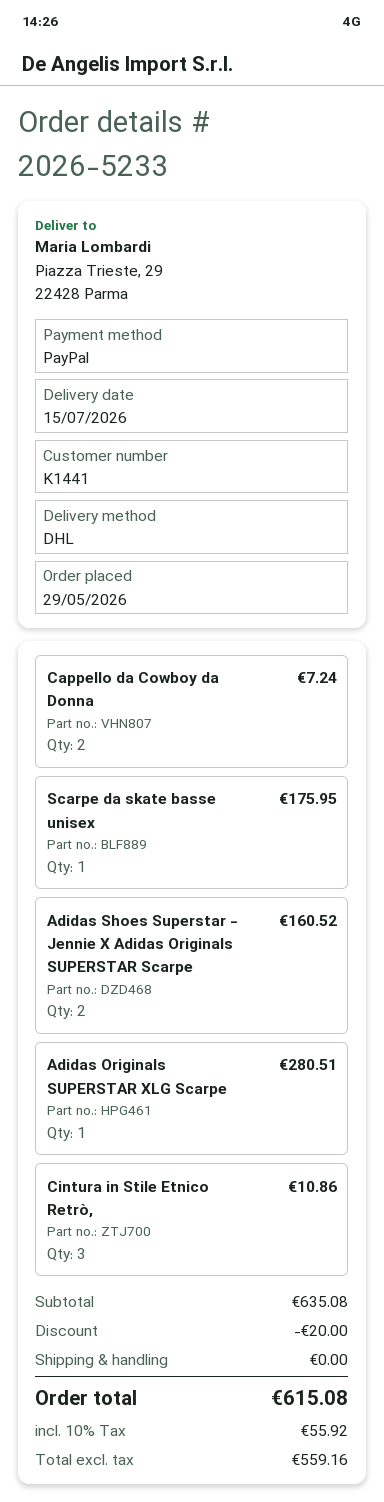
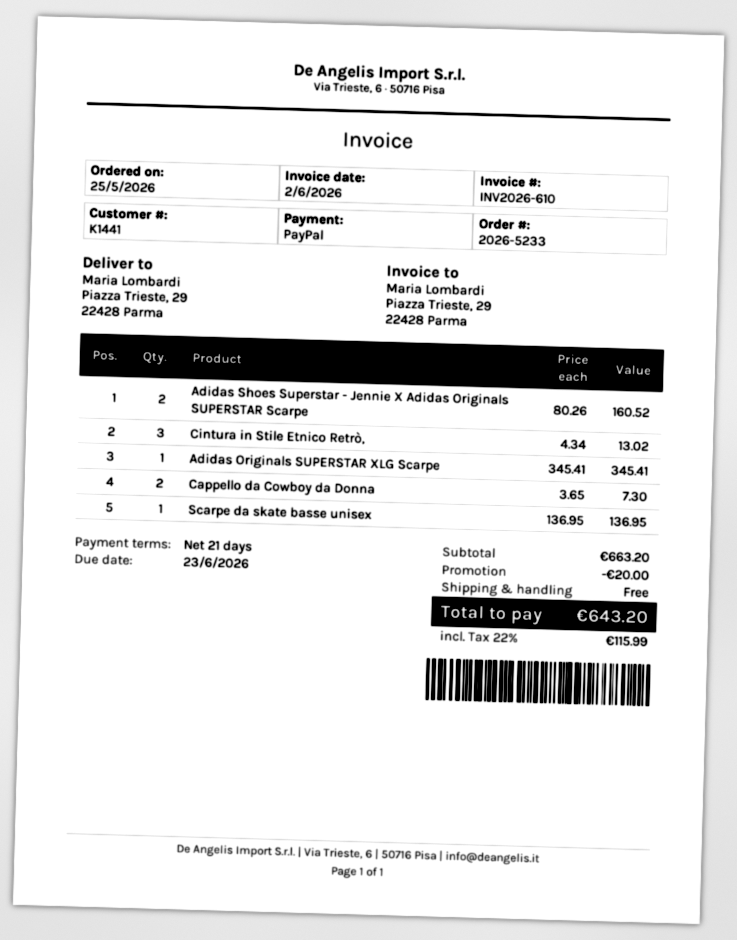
order date: 2026-05-29 -> 2026-05-25
Cappello da Cowboy da Donna: 2 for 7.24 -> 2 for 7.30
Scarpe da skate basse unisex: 1 for 175.95 -> 1 for 136.95
Adidas Originals SUPERSTAR XLG Scarpe: 1 for 280.51 -> 1 for 345.41
Cintura in Stile Etnico Retrò,: 3 for 10.86 -> 3 for 13.02
subtotal: 635.08 -> 663.20
tax: 10% = 55.92 -> 22% = 115.99
total: 615.08 -> 643.20

